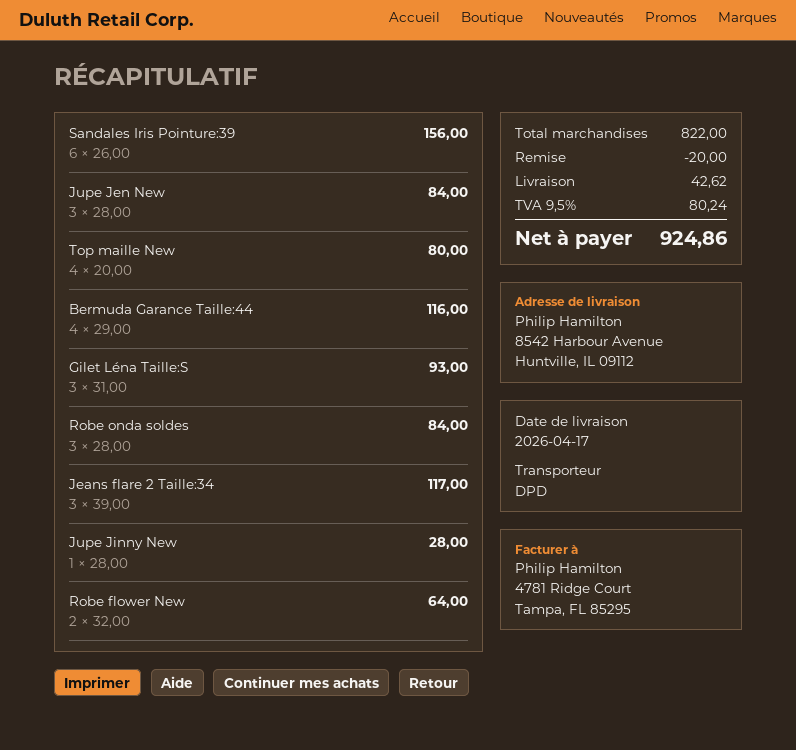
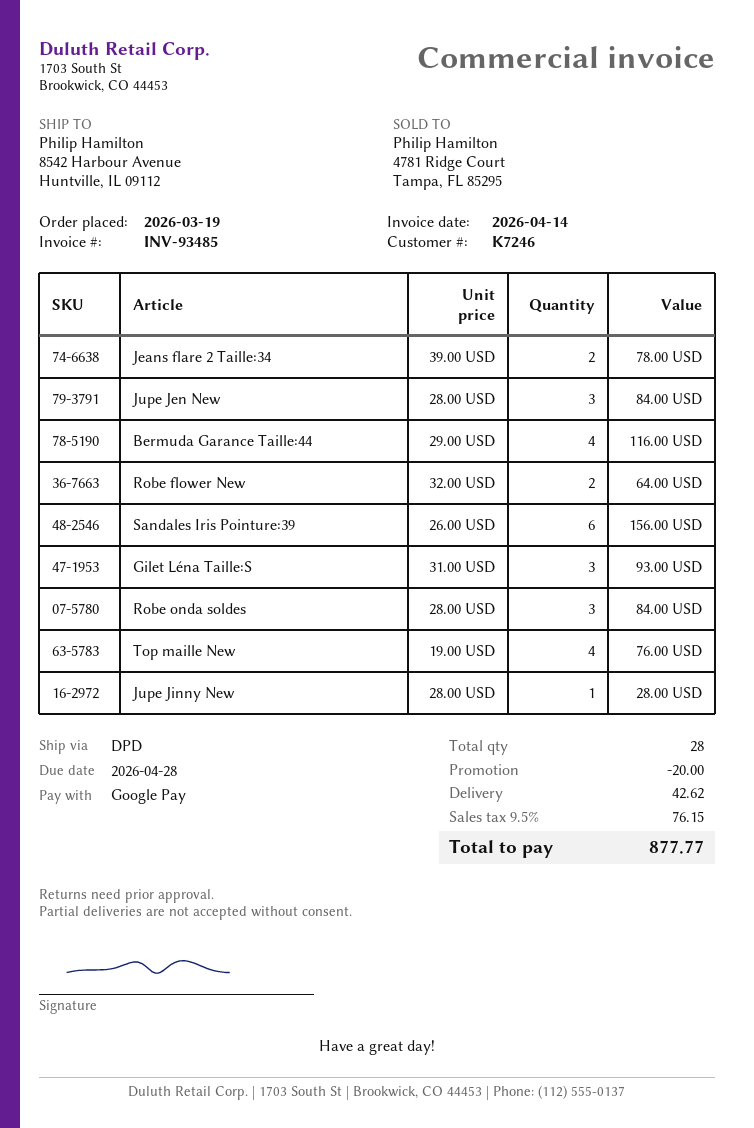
Top maille New: 4 x 20.00 = 80.00 -> 4 x 19.00 = 76.00
Jeans flare 2 Taille:34: 3 x 39.00 = 117.00 -> 2 x 39.00 = 78.00
tax: 9.5% = 80.24 -> 9.5% = 76.15
total: 924.86 -> 877.77

